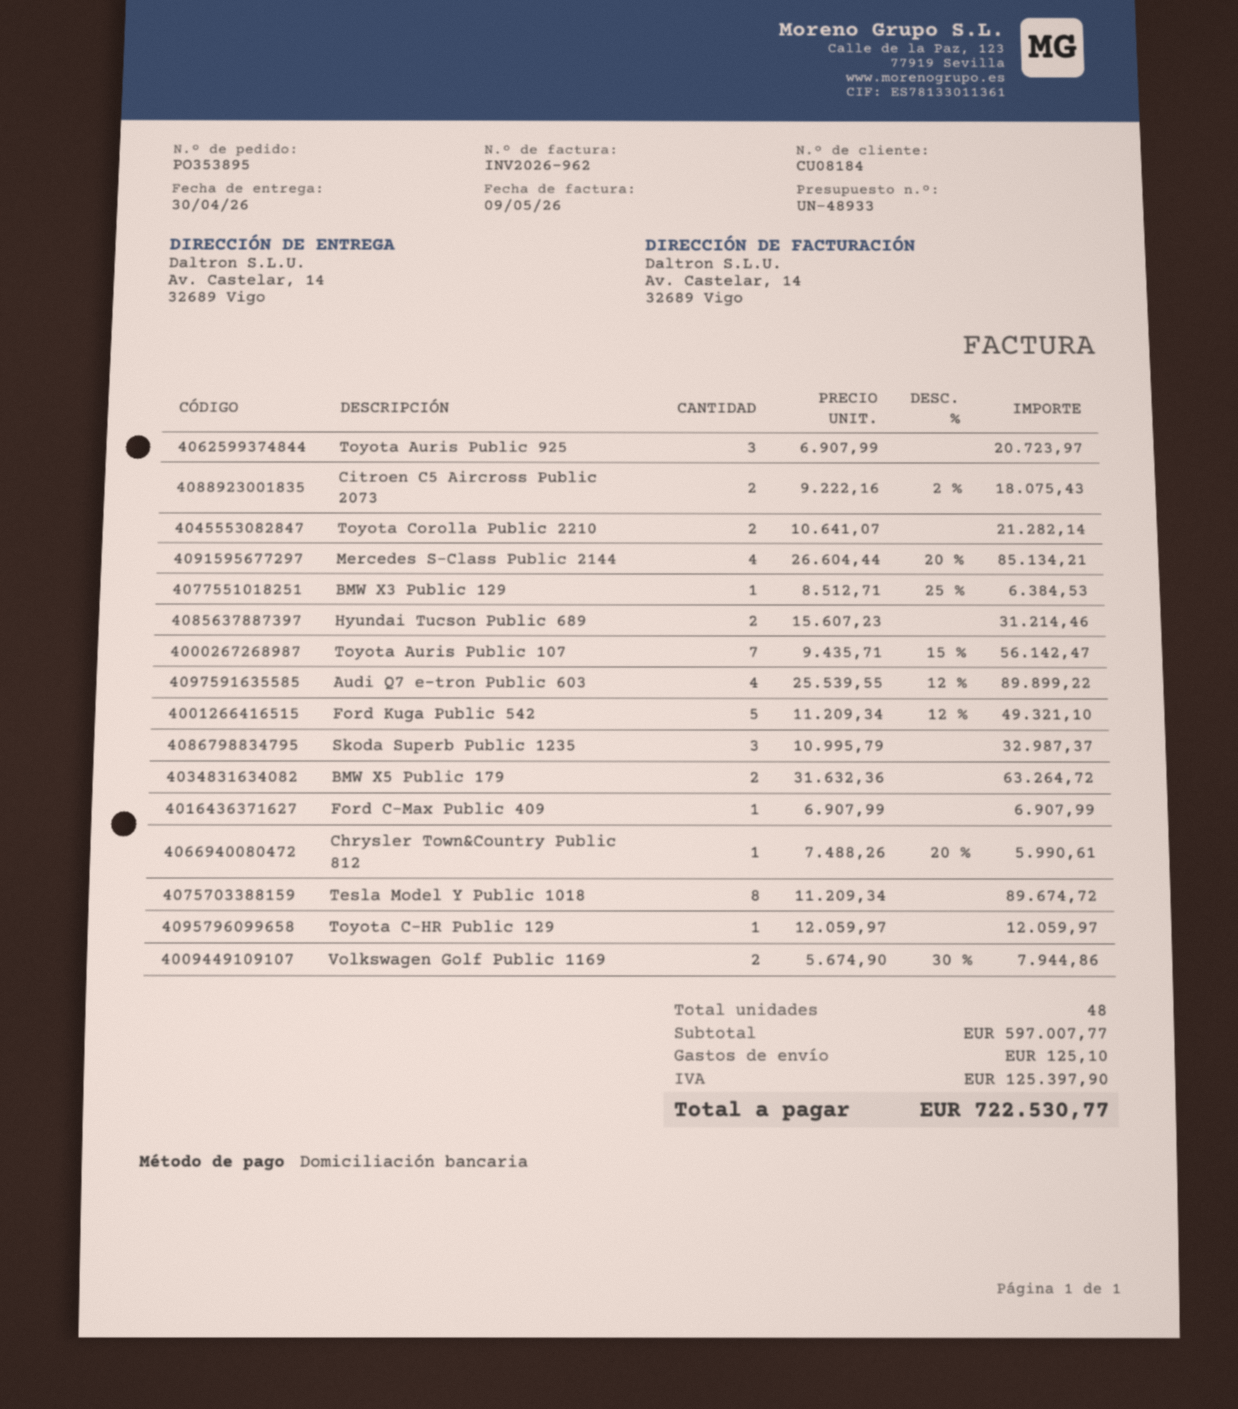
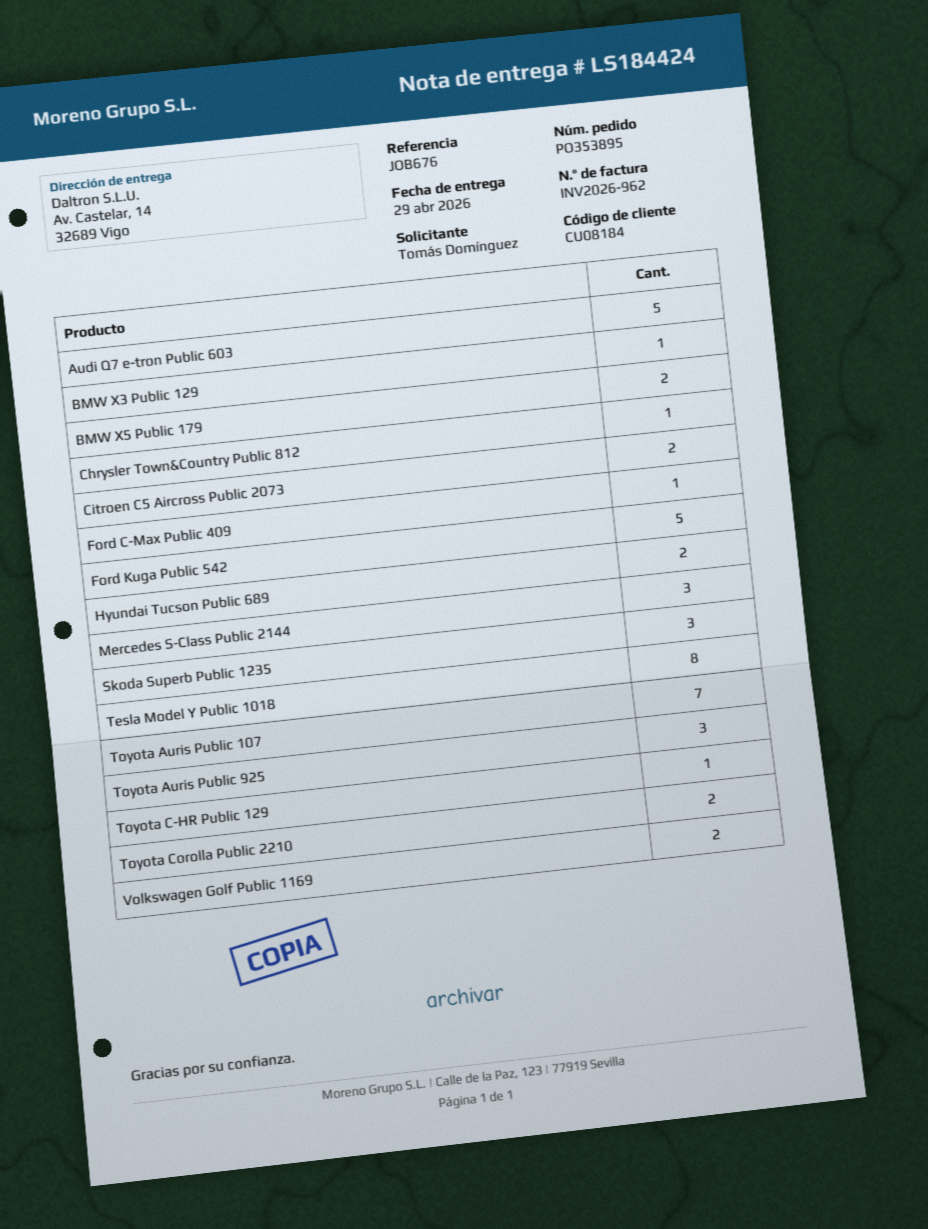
delivery date: 2026-04-30 -> 2026-04-29
Mercedes S-Class Public 2144: 4 -> 3
Audi Q7 e-tron Public 603: 4 -> 5

